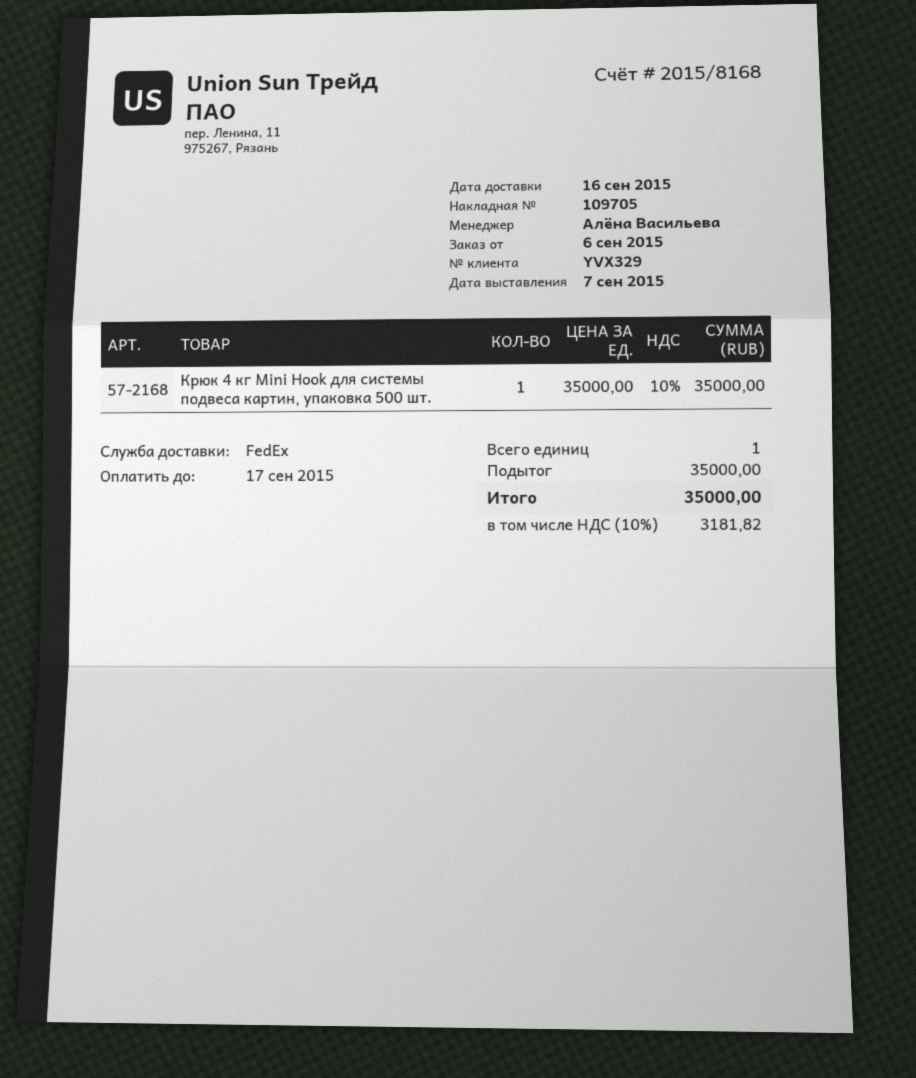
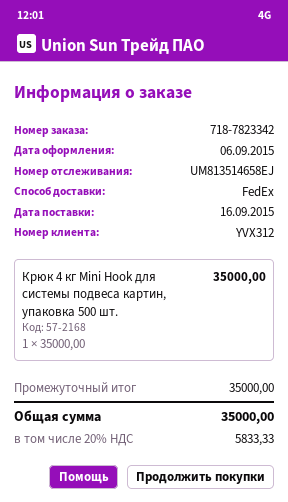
customer number: YVX329 -> YVX312
tax: 10% = 3181.82 -> 20% = 5833.33

